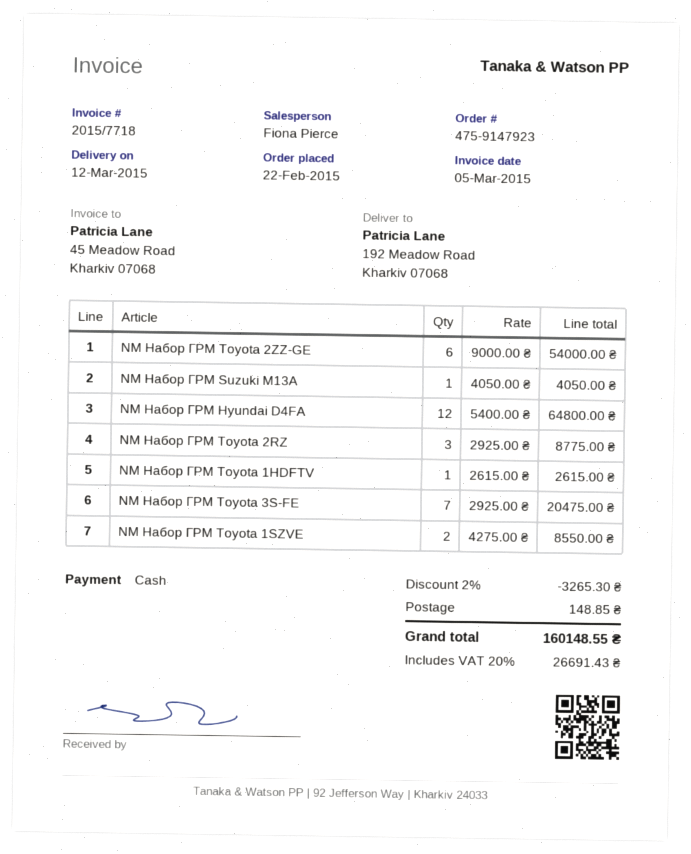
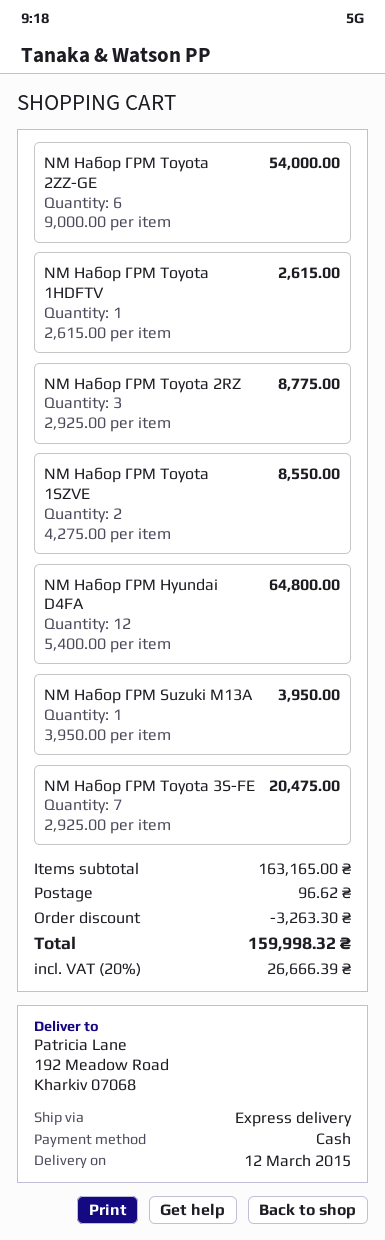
NM Набор ГРМ Suzuki M13A: 1 x 4050.00 = 4050.00 -> 1 x 3950.00 = 3950.00
discount: 3265.30 -> 3263.30
shipping: 148.85 -> 96.62
tax: 20% = 26691.43 -> 20% = 26666.39
total: 160148.55 -> 159998.32

